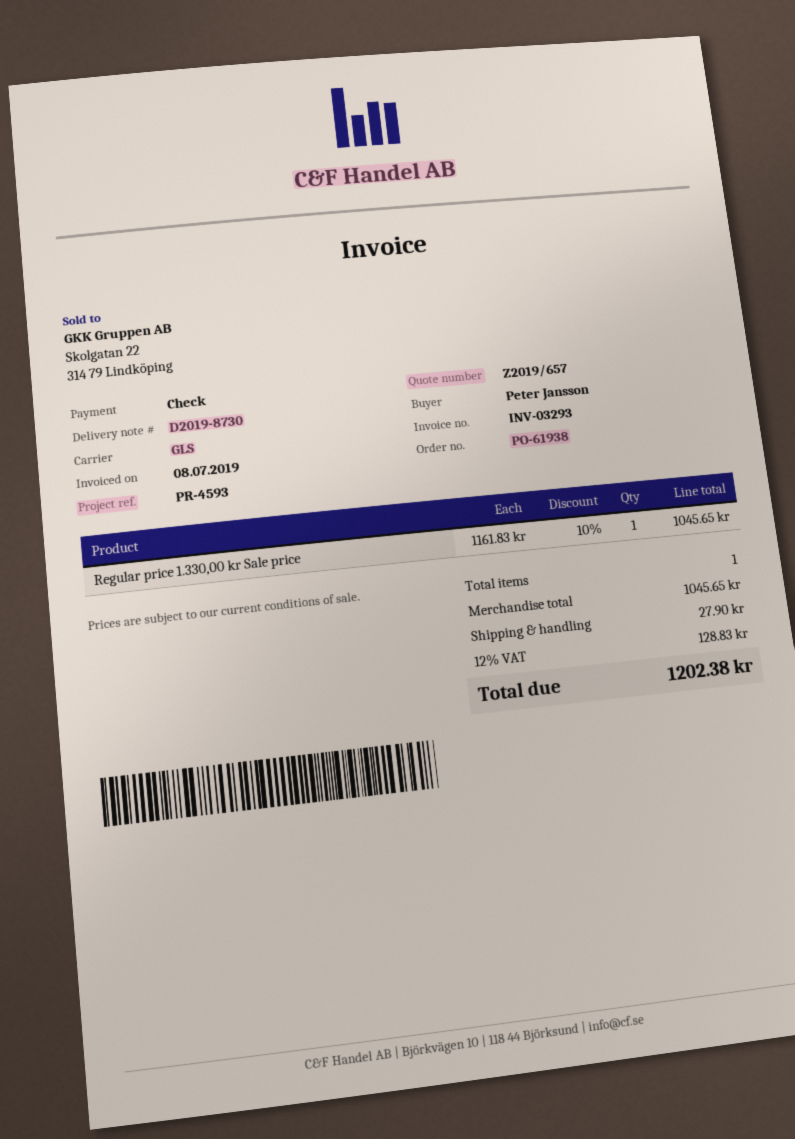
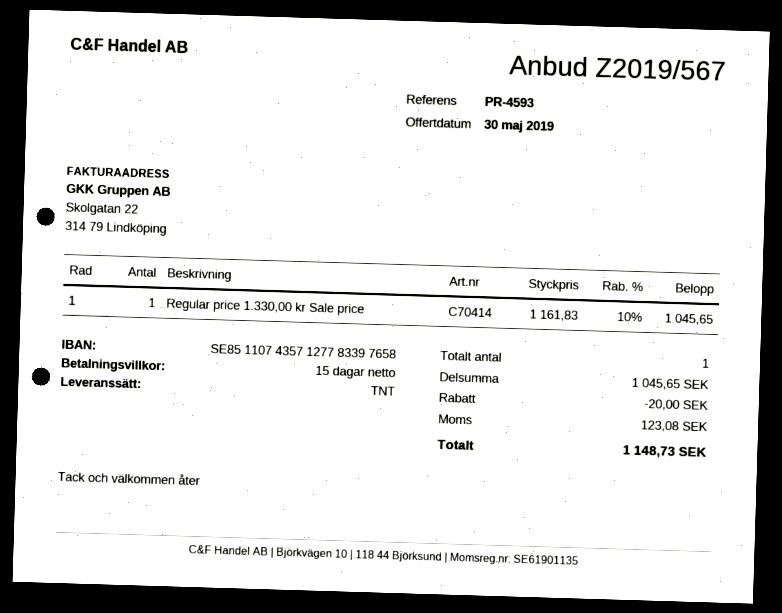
quote number: Z2019/657 -> Z2019/567
shipping method: GLS -> TNT
discount: none -> 20.00
shipping: 27.90 -> none
tax: 128.83 -> 123.08
total: 1202.38 -> 1148.73

